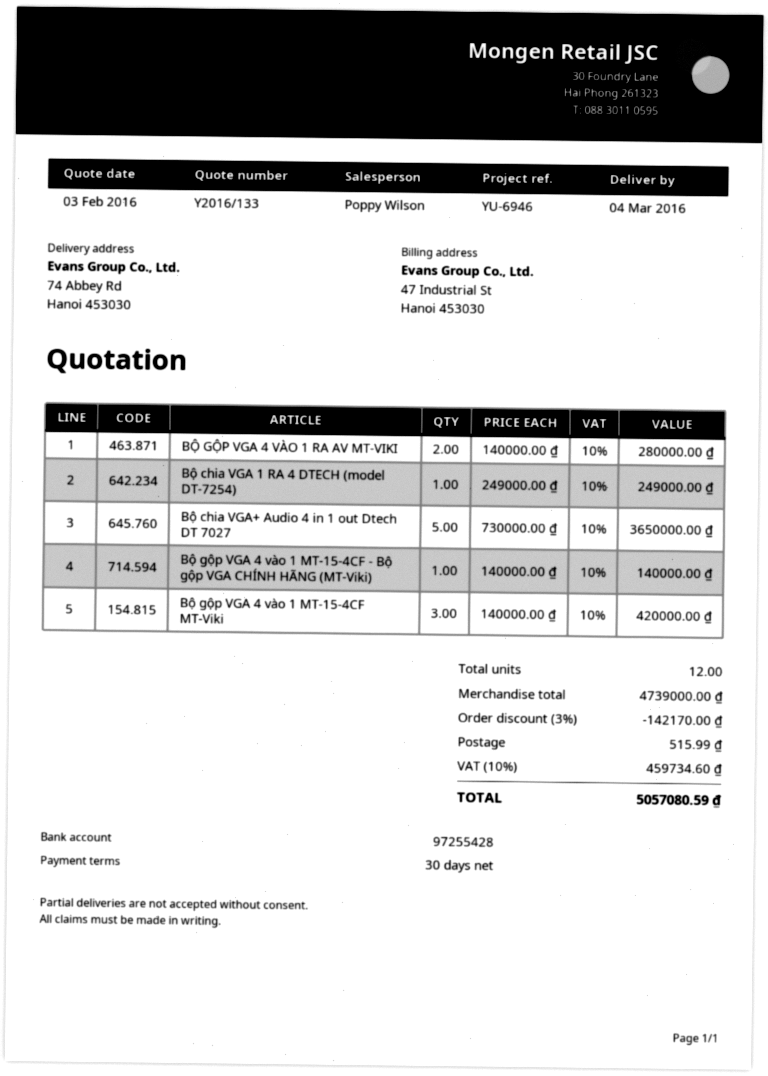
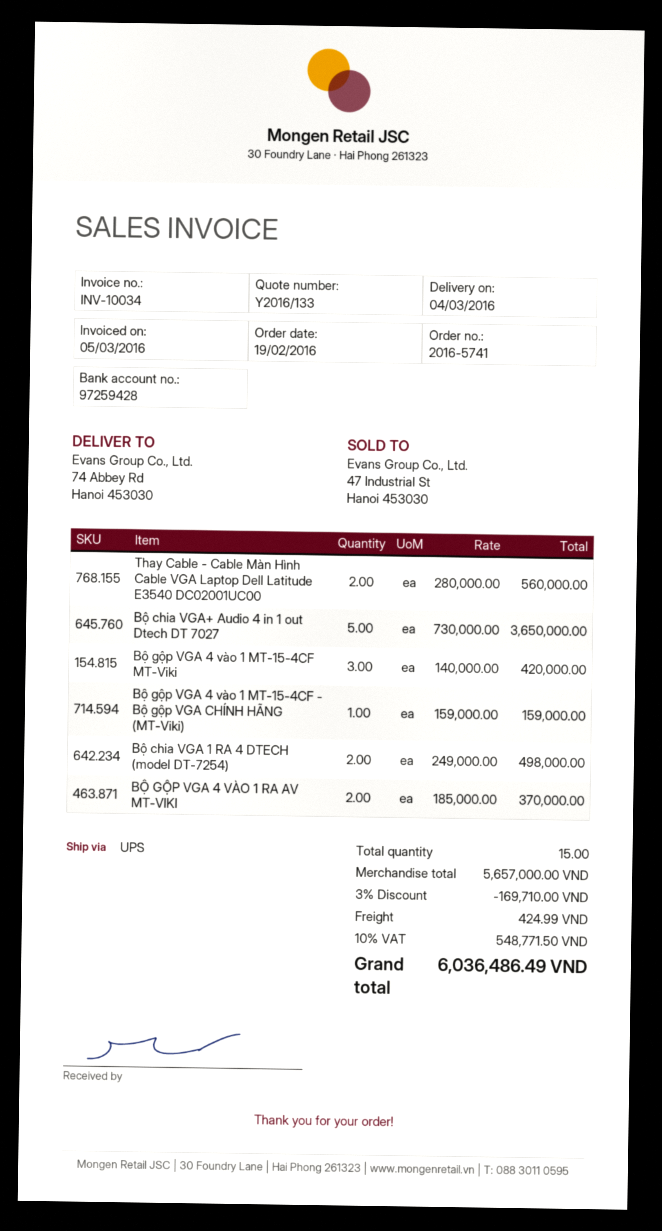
bank account: 97255428 -> 97259428
BỘ GỘP VGA 4 VÀO 1 RA AV MT-VIKI: 2 x 140000.00 = 280000.00 -> 2 x 185000.00 = 370000.00
Bộ chia VGA 1 RA 4 DTECH (model DT-7254): 1 x 249000.00 = 249000.00 -> 2 x 249000.00 = 498000.00
Bộ gộp VGA 4 vào 1 MT-15-4CF - Bộ gộp VGA CHÍNH HÃNG (MT-Viki): 1 x 140000.00 = 140000.00 -> 1 x 159000.00 = 159000.00
Thay Cable - Cable Màn Hình Cable VGA Laptop Dell Latitude E3540 DC02001UC00: none -> 2 x 280000.00 = 560000.00
total quantity: 12 -> 15
subtotal: 4739000.00 -> 5657000.00
discount: 3% = 142170.00 -> 3% = 169710.00
shipping: 515.99 -> 424.99
tax: 10% = 459734.60 -> 10% = 548771.50
total: 5057080.59 -> 6036486.49

